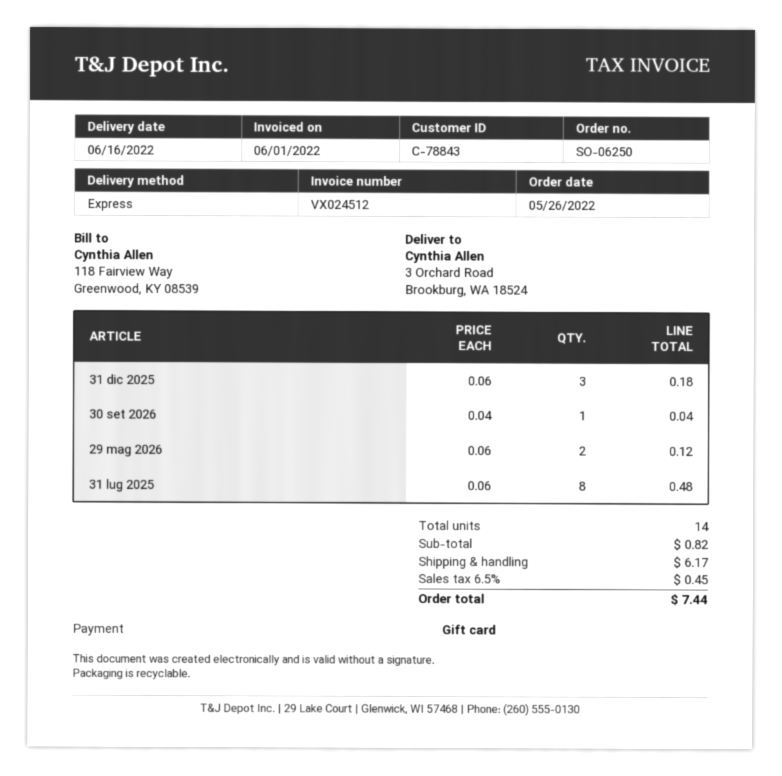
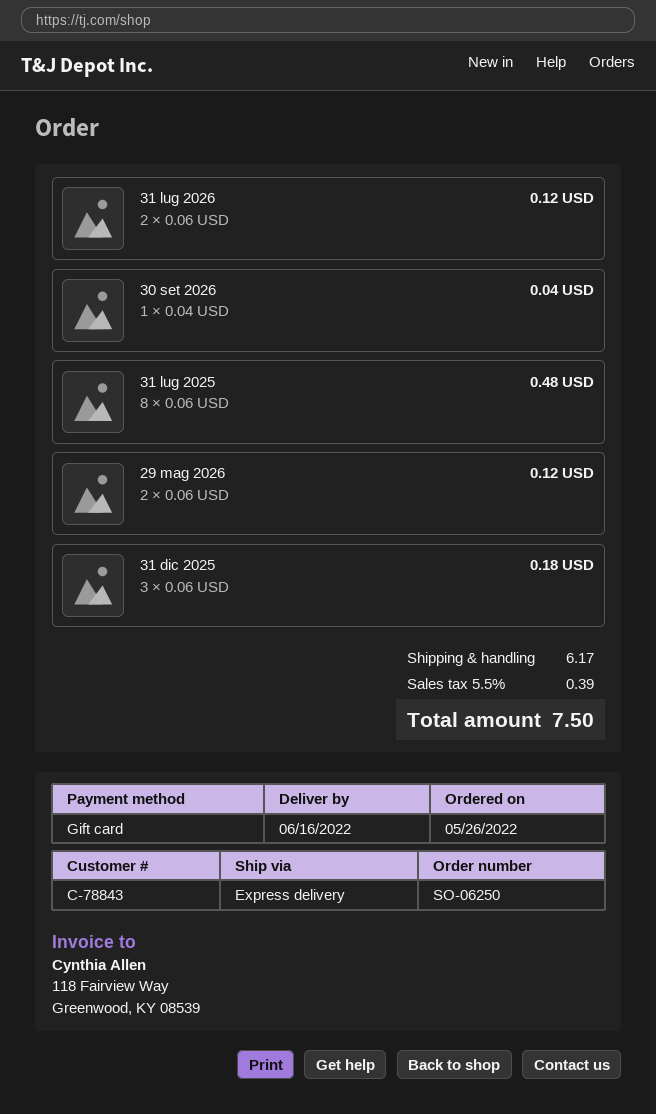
31 lug 2026: none -> 2 x 0.06 = 0.12
tax: 6.5% = 0.45 -> 5.5% = 0.39
total: 7.44 -> 7.50

